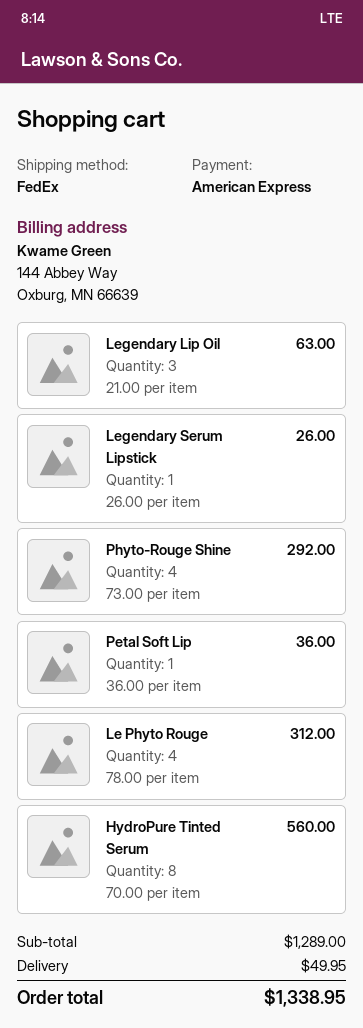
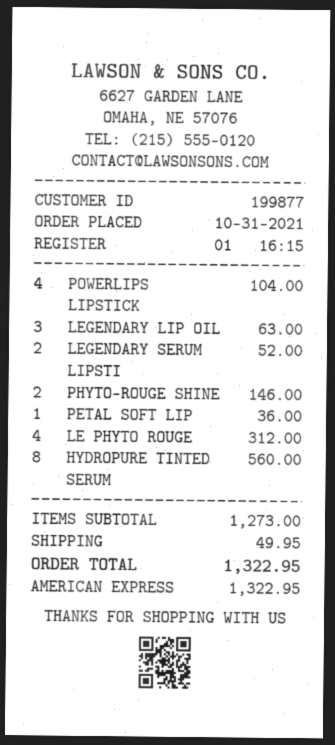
Legendary Serum Lipstick: 1 for 26.00 -> 2 for 52.00
Phyto-Rouge Shine: 4 for 292.00 -> 2 for 146.00
POWERLIPS LIPSTICK: none -> 4 for 104.00
subtotal: 1289.00 -> 1273.00
total: 1338.95 -> 1322.95

